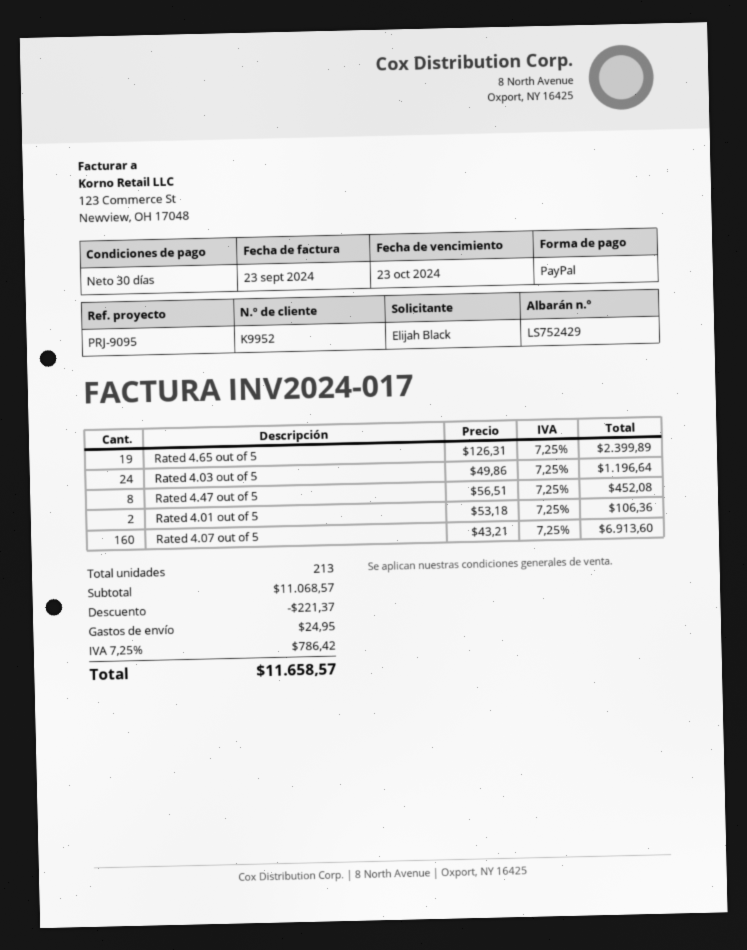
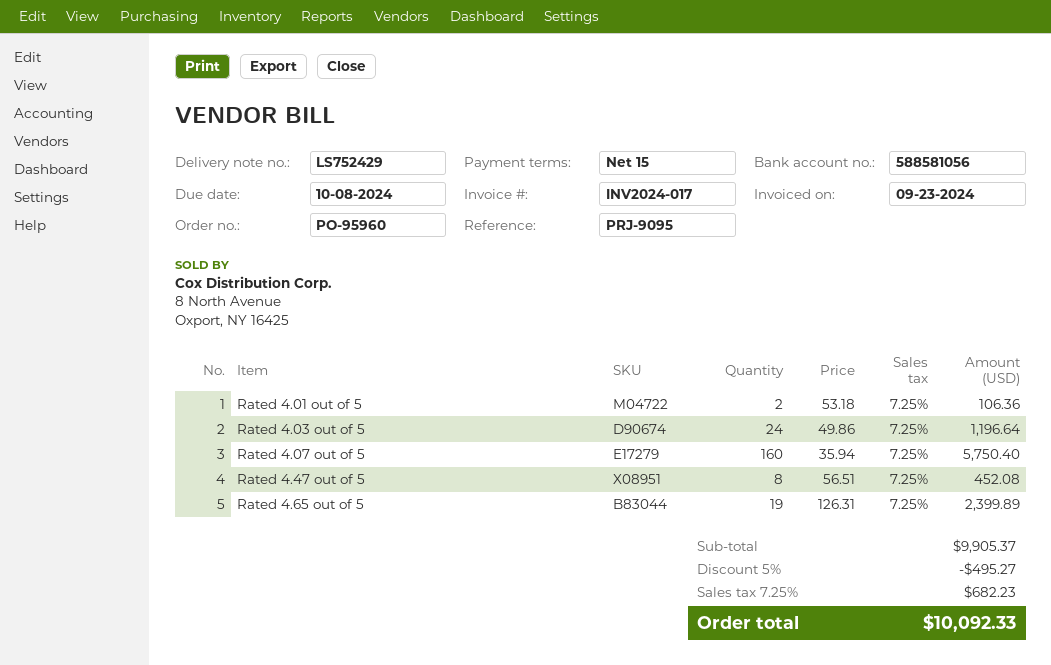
payment terms: 30 days -> 15 days
due date: 2024-10-23 -> 2024-10-08
Rated 4.07 out of 5: 160 x 43.21 = 6913.60 -> 160 x 35.94 = 5750.40
subtotal: 11068.57 -> 9905.37
discount: 221.37 -> 495.27
shipping: 24.95 -> none
tax: 7.25% = 786.42 -> 7.25% = 682.23
total: 11658.57 -> 10092.33

